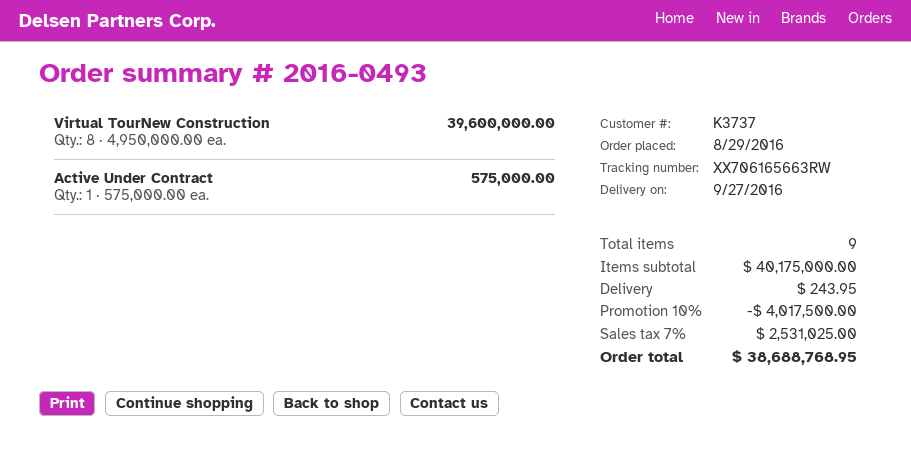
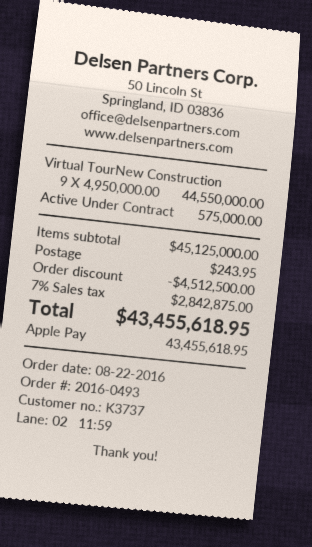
order date: 2016-08-29 -> 2016-08-22
Virtual TourNew Construction: 8 x 4950000.00 = 39600000.00 -> 9 x 4950000.00 = 44550000.00
subtotal: 40175000.00 -> 45125000.00
discount: 4017500.00 -> 4512500.00
tax: 7% = 2531025.00 -> 7% = 2842875.00
total: 38688768.95 -> 43455618.95

